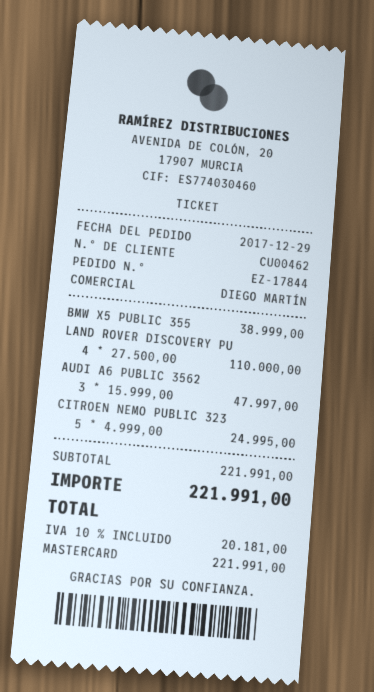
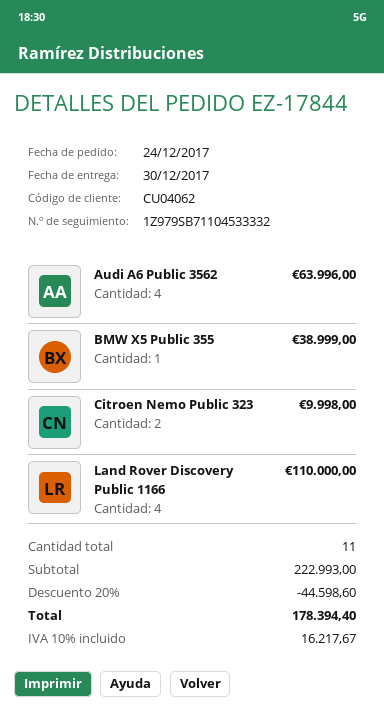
order date: 2017-12-29 -> 2017-12-24
customer number: CU00462 -> CU04062
AUDI A6 PUBLIC 3562: 3 for 47997.00 -> 4 for 63996.00
CITROEN NEMO PUBLIC 323: 5 for 24995.00 -> 2 for 9998.00
subtotal: 221991.00 -> 222993.00
discount: none -> 20% = 44598.60
tax: 10% = 20181.00 -> 10% = 16217.67
total: 221991.00 -> 178394.40

